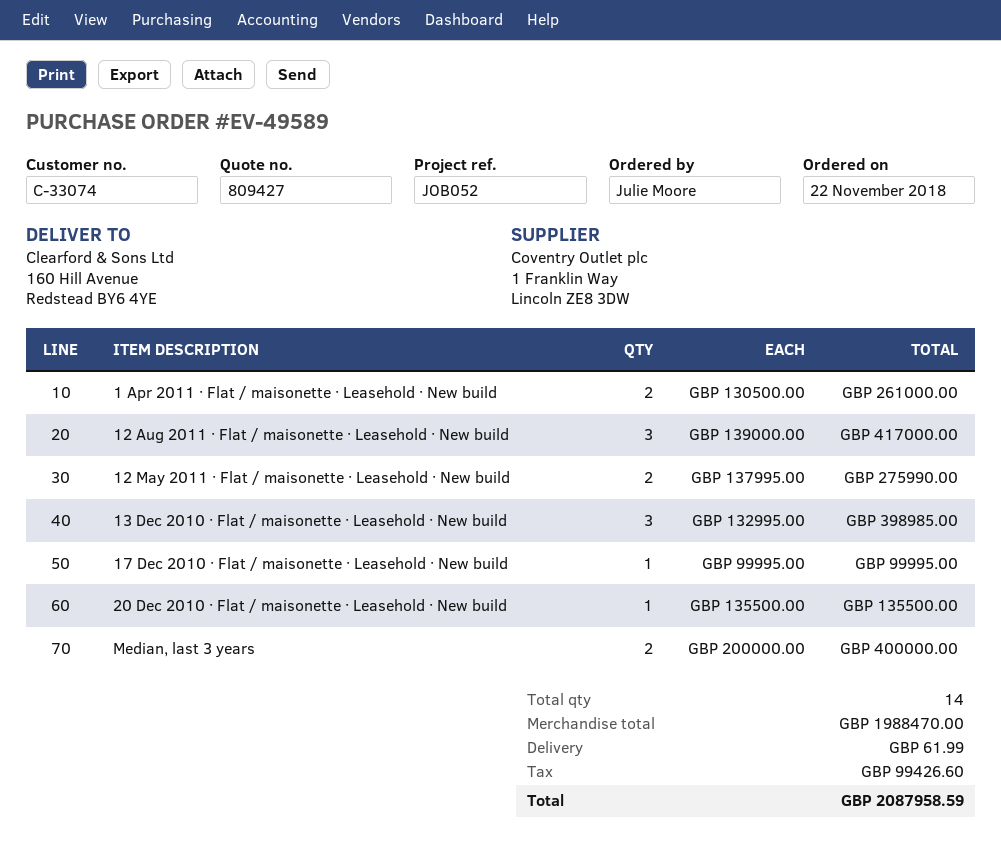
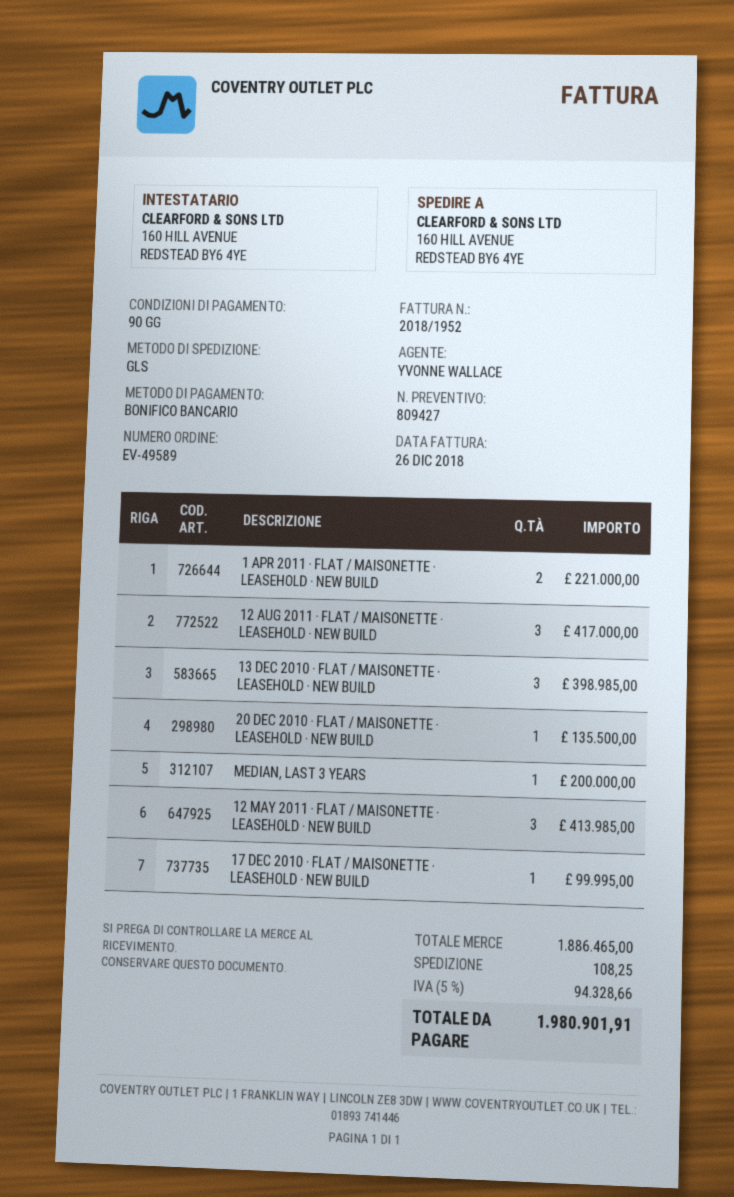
1 Apr 2011 · Flat / maisonette · Leasehold · New build: 2 for 261000.00 -> 2 for 221000.00
12 May 2011 · Flat / maisonette · Leasehold · New build: 2 for 275990.00 -> 3 for 413985.00
Median, last 3 years: 2 for 400000.00 -> 1 for 200000.00
subtotal: 1988470.00 -> 1886465.00
shipping: 61.99 -> 108.25
tax: 99426.60 -> 94328.66
total: 2087958.59 -> 1980901.91

